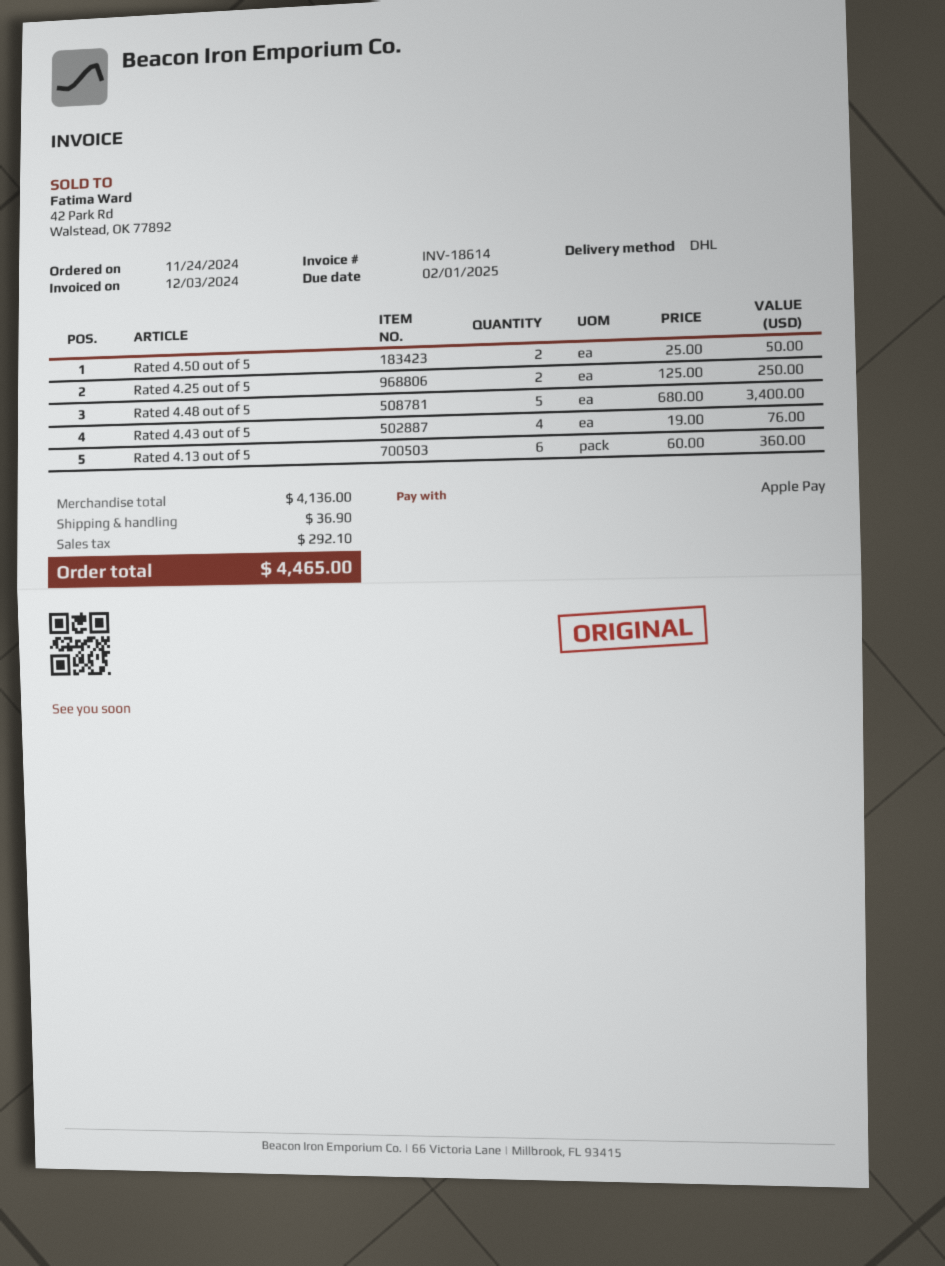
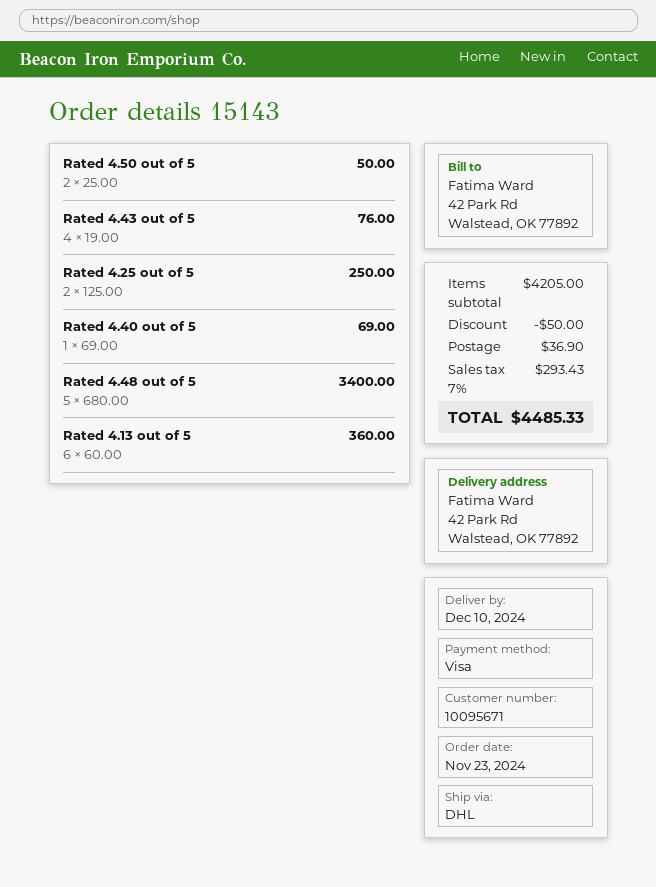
order date: 2024-11-24 -> 2024-11-23
payment method: Apple Pay -> Visa
Rated 4.40 out of 5: none -> 1 x 69.00 = 69.00
subtotal: 4136.00 -> 4205.00
discount: none -> 50.00
tax: 292.10 -> 293.43
total: 4465.00 -> 4485.33

